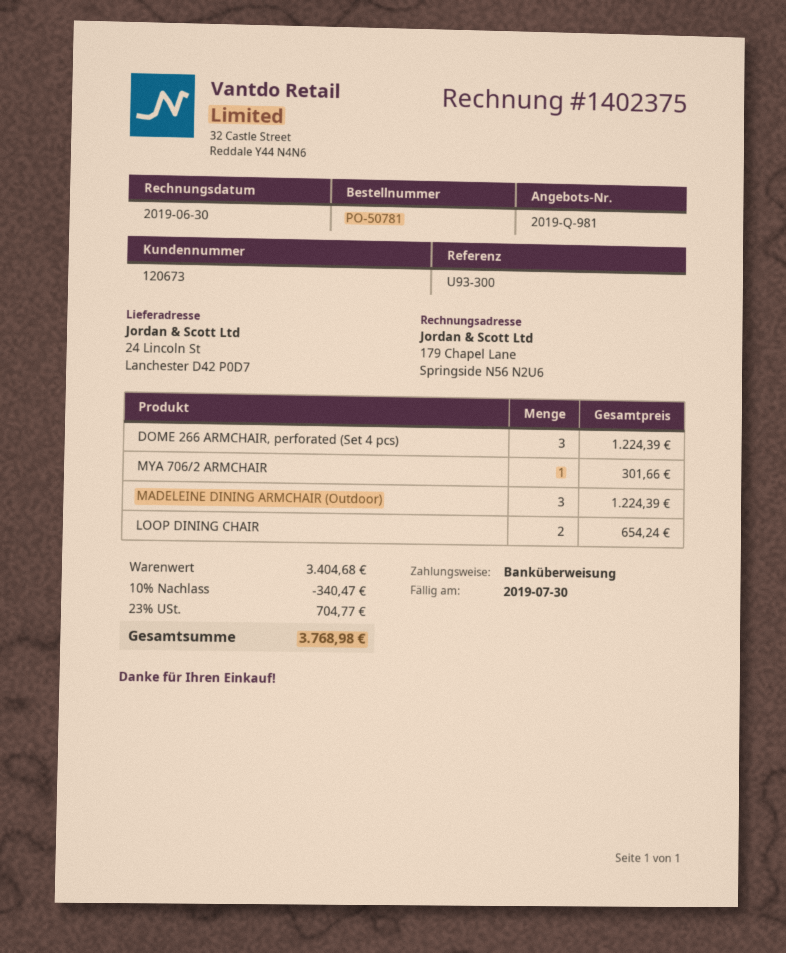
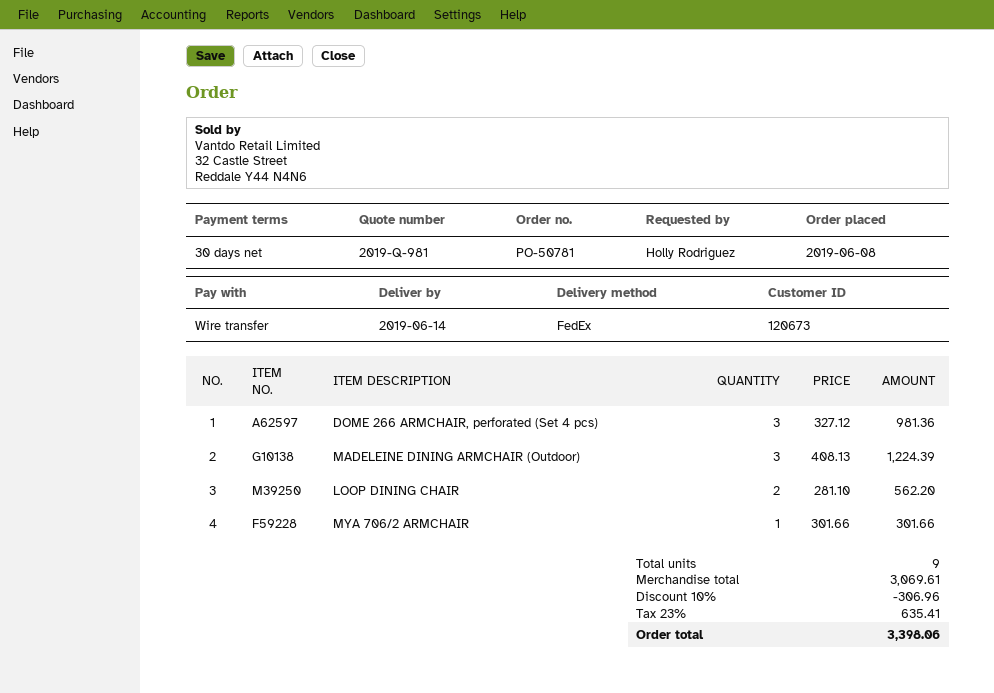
DOME 266 ARMCHAIR, perforated (Set 4 pcs): 3 for 1224.39 -> 3 for 981.36
LOOP DINING CHAIR: 2 for 654.24 -> 2 for 562.20
subtotal: 3404.68 -> 3069.61
discount: 10% = 340.47 -> 10% = 306.96
tax: 23% = 704.77 -> 23% = 635.41
total: 3768.98 -> 3398.06

